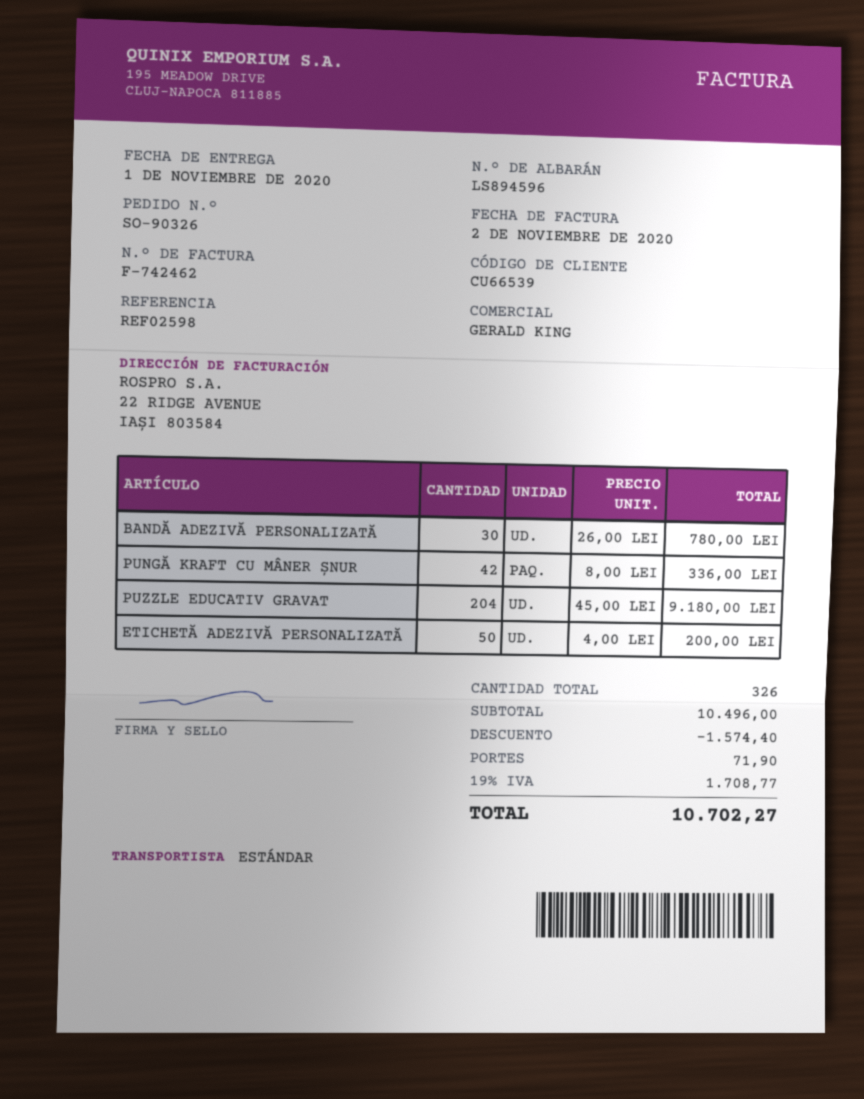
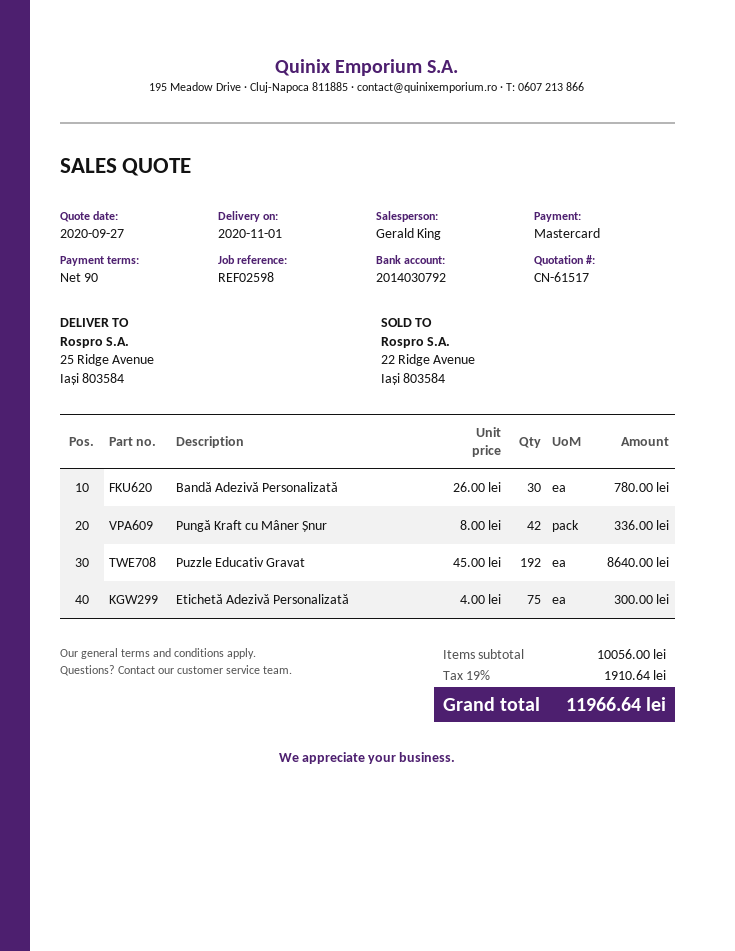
PUZZLE EDUCATIV GRAVAT: 204 x 45.00 = 9180.00 -> 192 x 45.00 = 8640.00
ETICHETĂ ADEZIVĂ PERSONALIZATĂ: 50 x 4.00 = 200.00 -> 75 x 4.00 = 300.00
subtotal: 10496.00 -> 10056.00
discount: 1574.40 -> none
shipping: 71.90 -> none
tax: 19% = 1708.77 -> 19% = 1910.64
total: 10702.27 -> 11966.64

